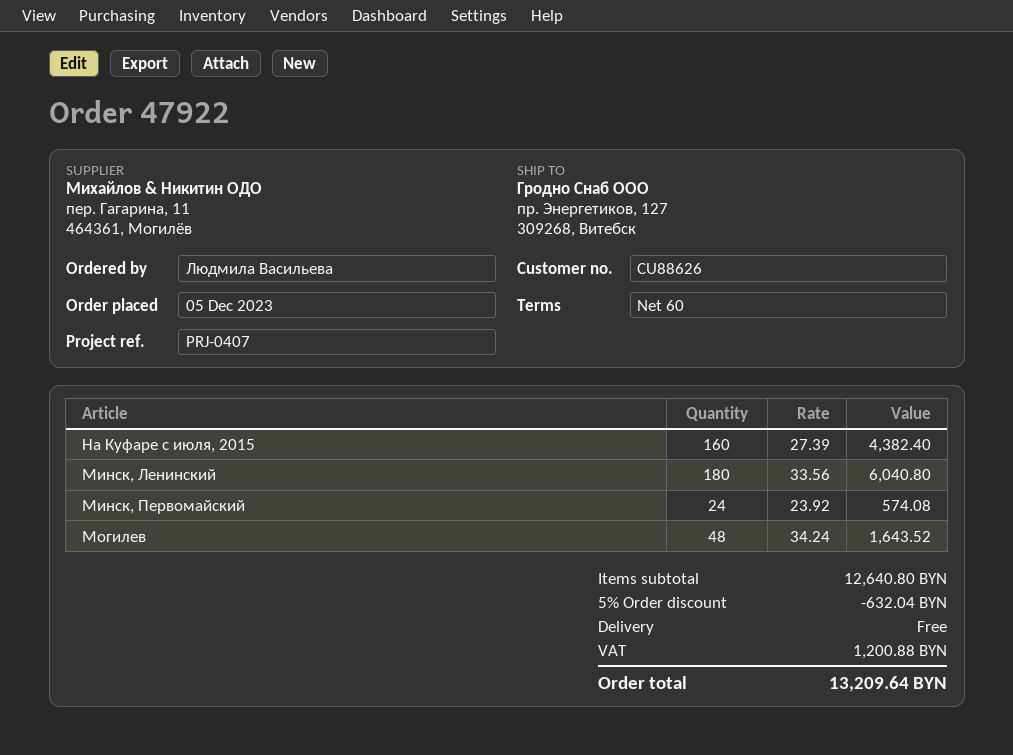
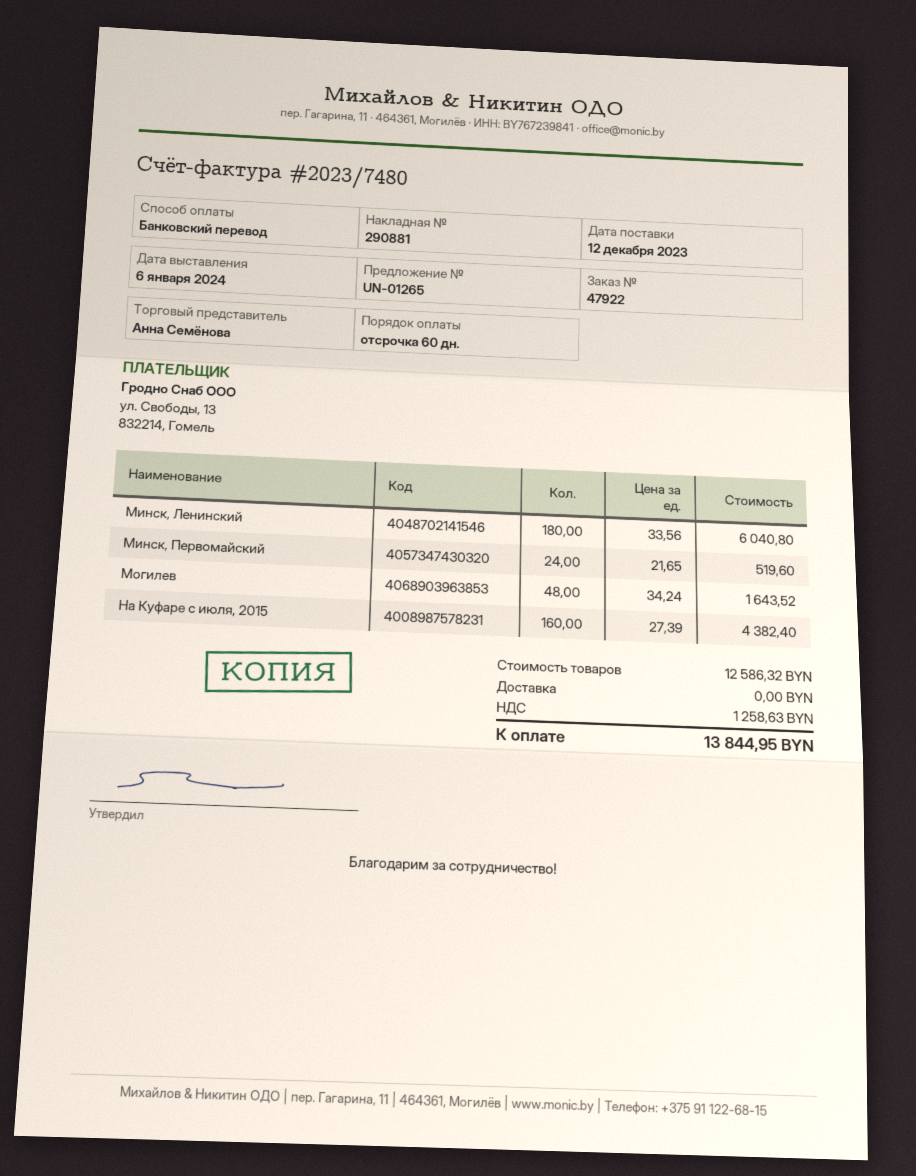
Минск, Первомайский: 24 x 23.92 = 574.08 -> 24 x 21.65 = 519.60
subtotal: 12640.80 -> 12586.32
discount: 5% = 632.04 -> none
tax: 1200.88 -> 1258.63
total: 13209.64 -> 13844.95

